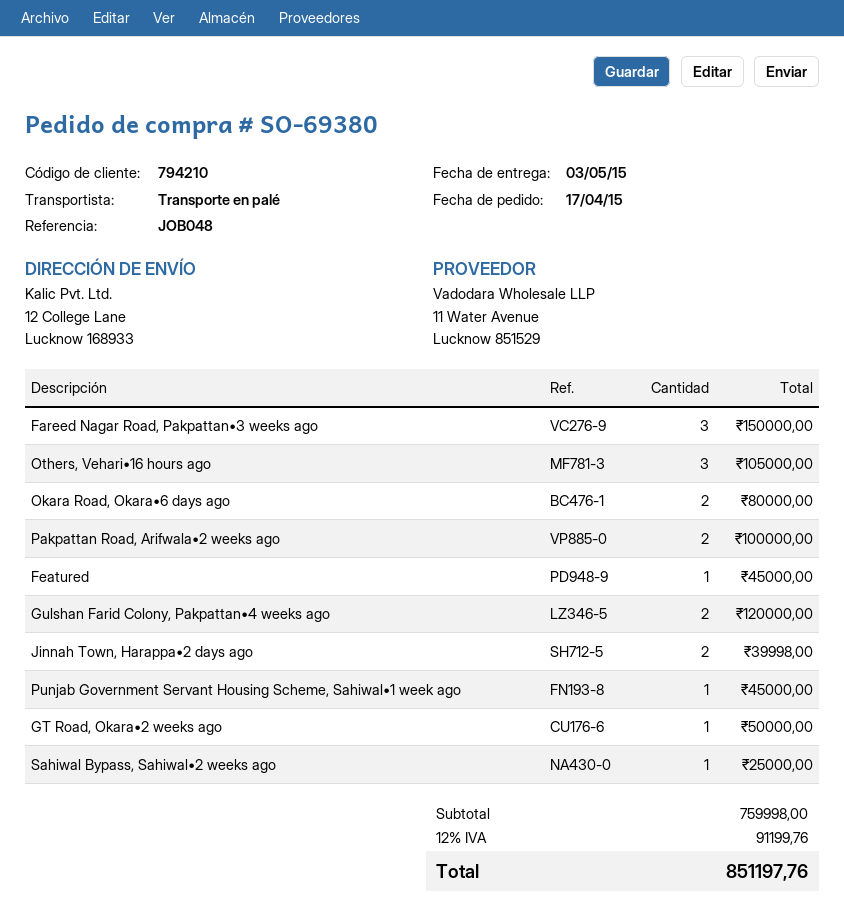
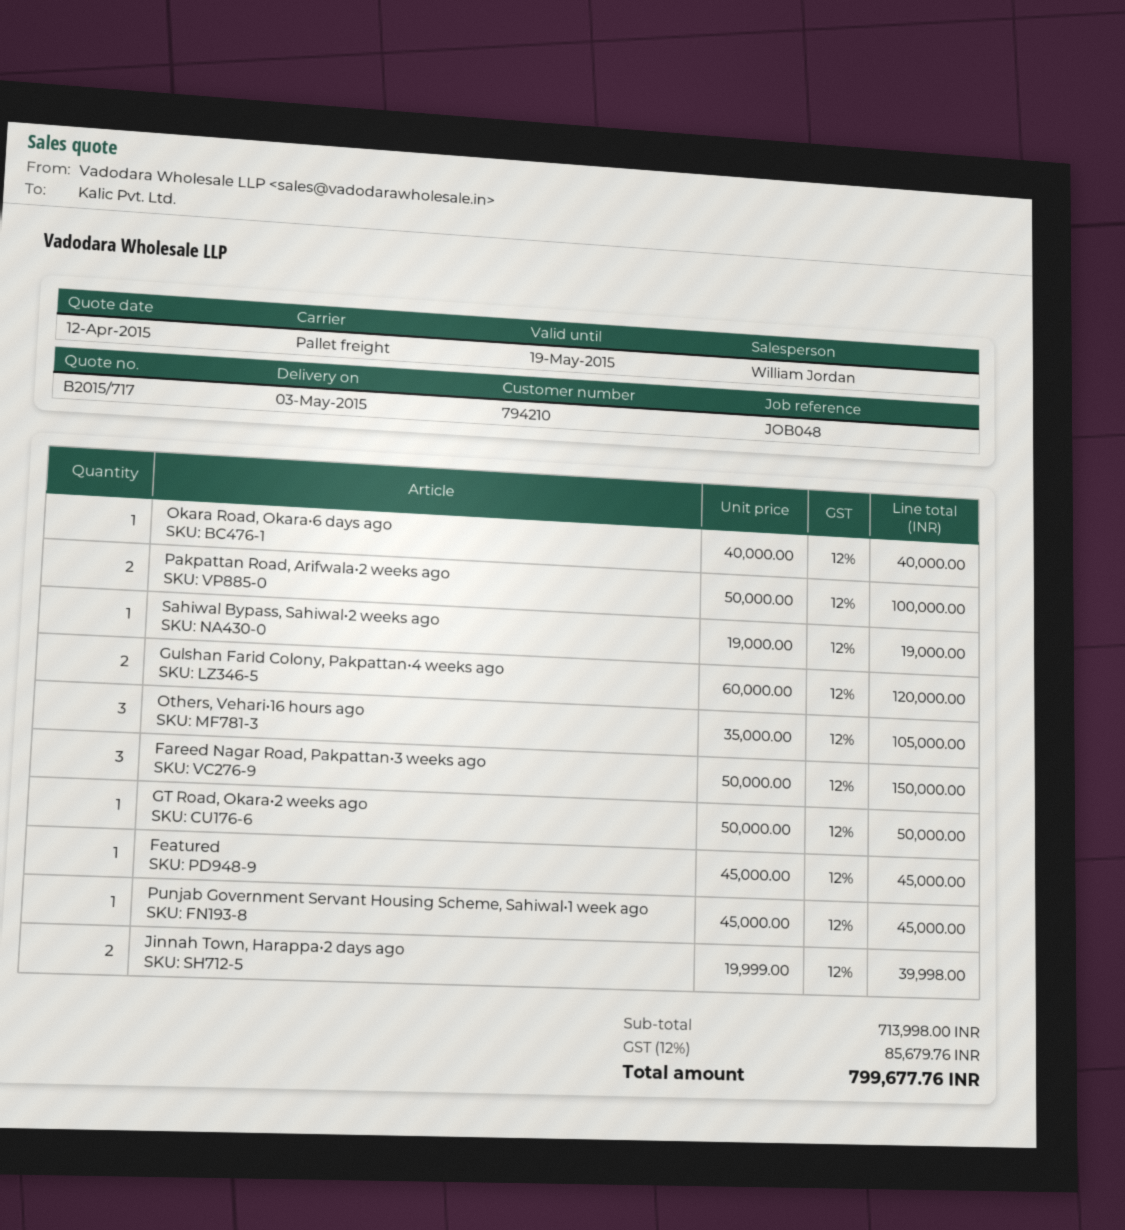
Okara Road, Okara•6 days ago: 2 for 80000.00 -> 1 for 40000.00
Sahiwal Bypass, Sahiwal•2 weeks ago: 1 for 25000.00 -> 1 for 19000.00
subtotal: 759998.00 -> 713998.00
tax: 12% = 91199.76 -> 12% = 85679.76
total: 851197.76 -> 799677.76

